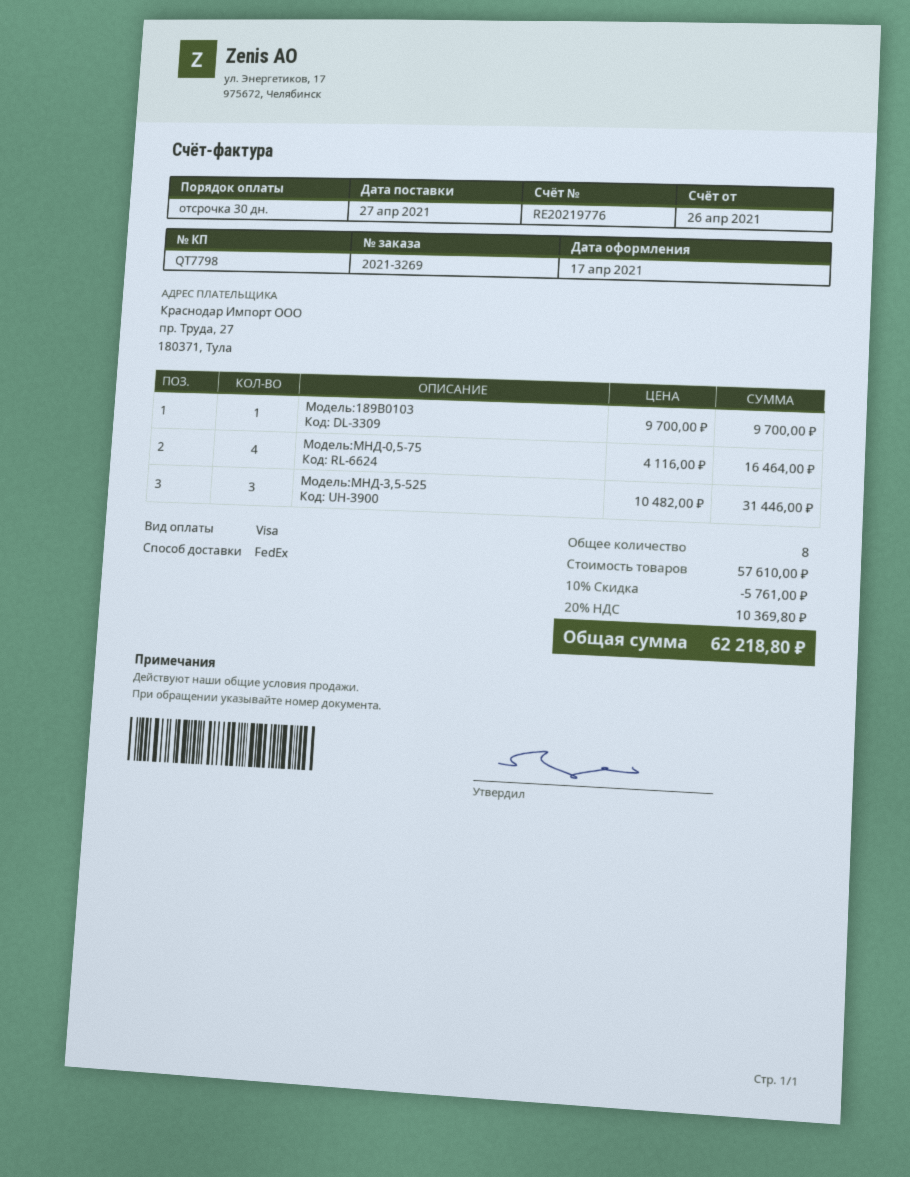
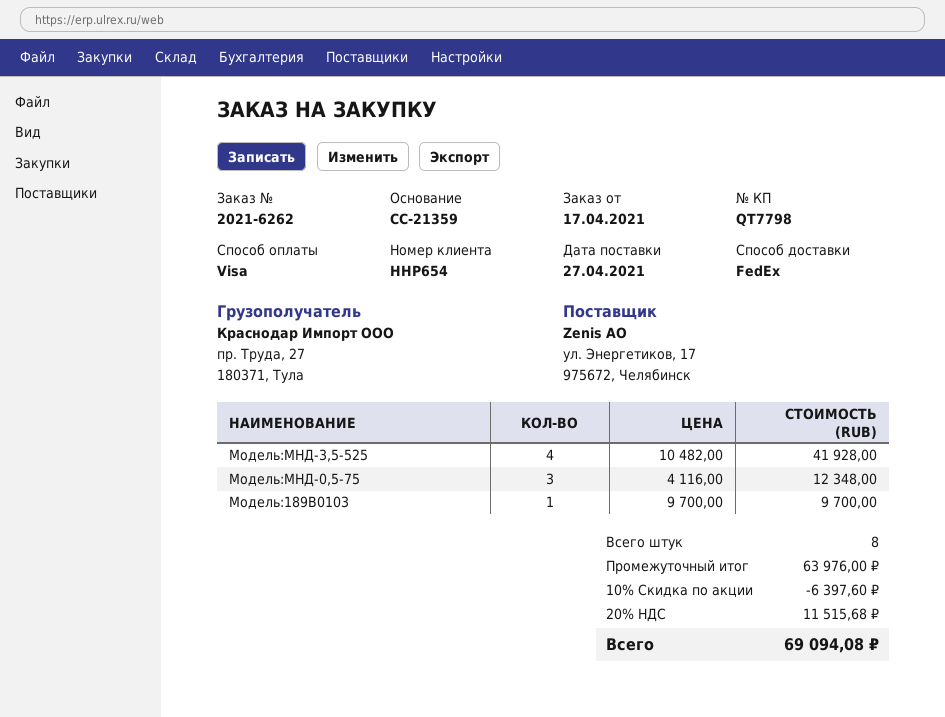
order number: 2021-3269 -> 2021-6262
Модель:МНД-0,5-75: 4 x 4116.00 = 16464.00 -> 3 x 4116.00 = 12348.00
Модель:МНД-3,5-525: 3 x 10482.00 = 31446.00 -> 4 x 10482.00 = 41928.00
subtotal: 57610.00 -> 63976.00
discount: 10% = 5761.00 -> 10% = 6397.60
tax: 20% = 10369.80 -> 20% = 11515.68
total: 62218.80 -> 69094.08

